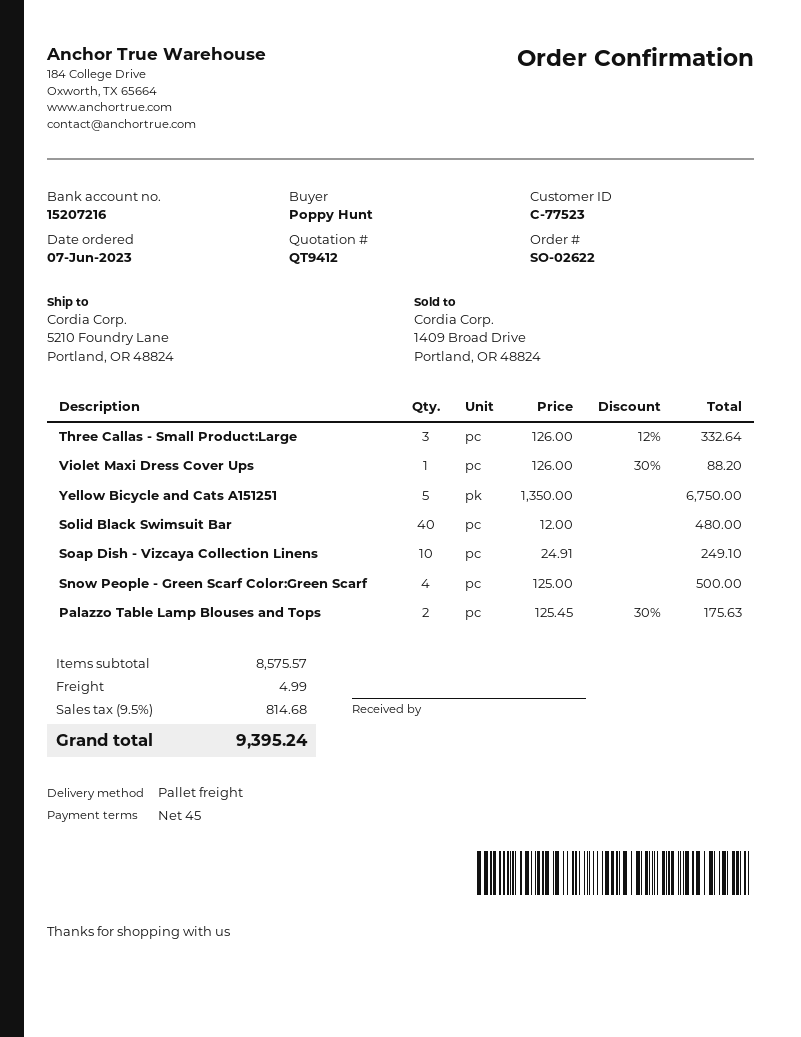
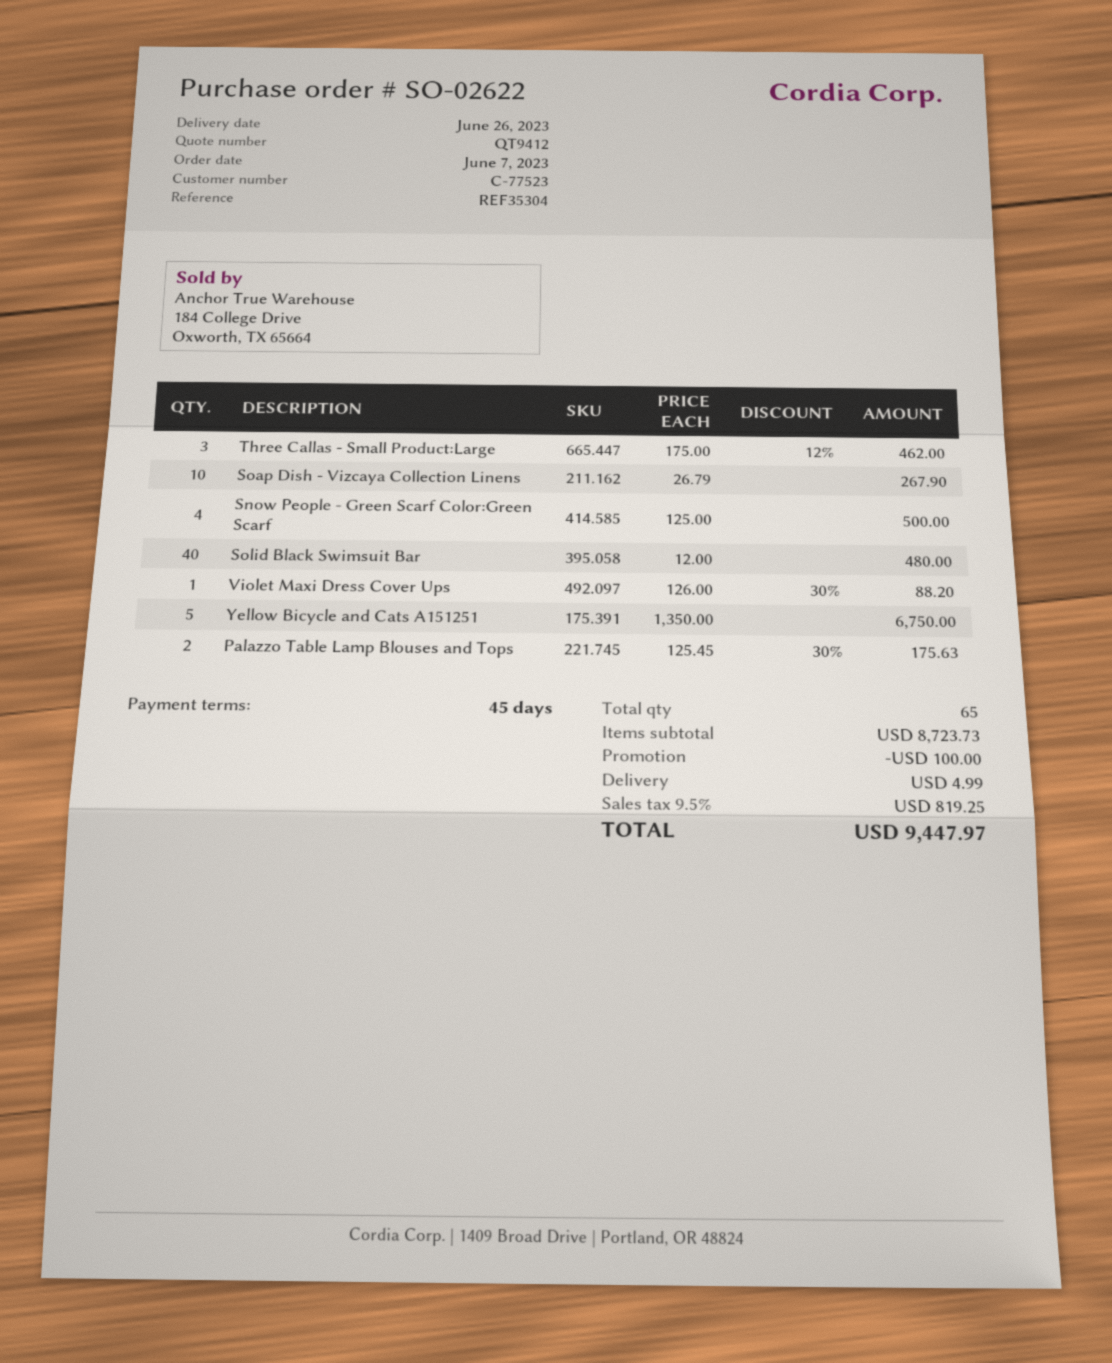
Three Callas - Small Product:Large: 3 x 126.00 - 12% = 332.64 -> 3 x 175.00 - 12% = 462.00
Soap Dish - Vizcaya Collection Linens: 10 x 24.91 = 249.10 -> 10 x 26.79 = 267.90
subtotal: 8575.57 -> 8723.73
discount: none -> 100.00
tax: 9.5% = 814.68 -> 9.5% = 819.25
total: 9395.24 -> 9447.97

